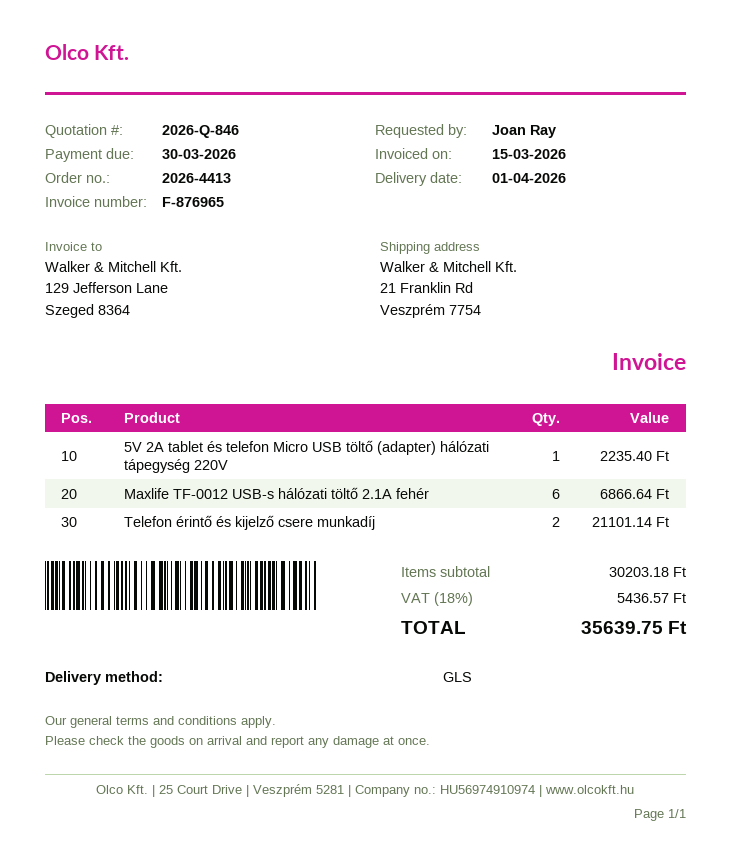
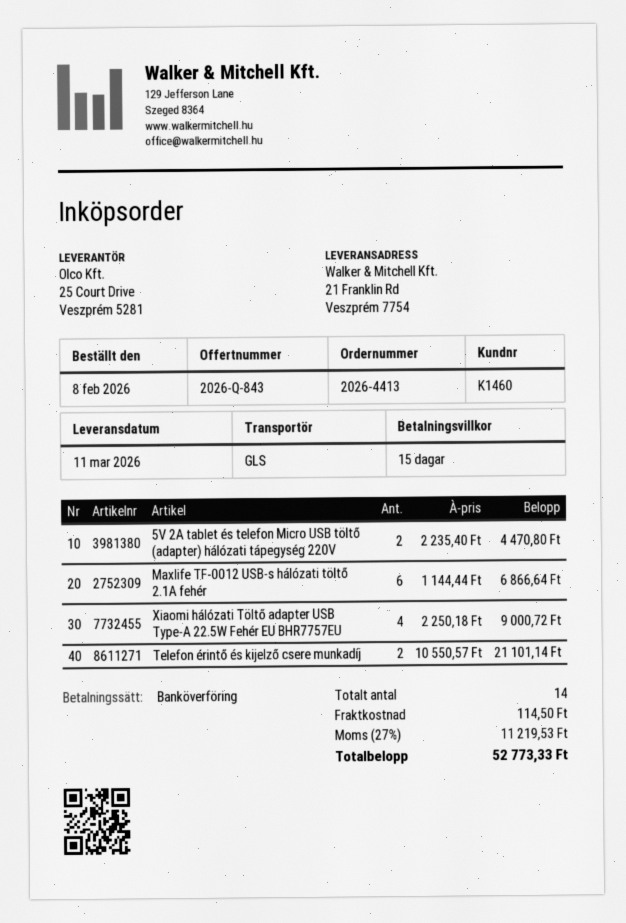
quote number: 2026-Q-846 -> 2026-Q-843
delivery date: 2026-04-01 -> 2026-03-11
5V 2A tablet és telefon Micro USB töltő (adapter) hálózati tápegység 220V: 1 for 2235.40 -> 2 for 4470.80
Xiaomi hálózati Töltő adapter USB Type-A 22.5W Fehér EU BHR7757EU: none -> 4 for 9000.72
shipping: none -> 114.50
tax: 18% = 5436.57 -> 27% = 11219.53
total: 35639.75 -> 52773.33

